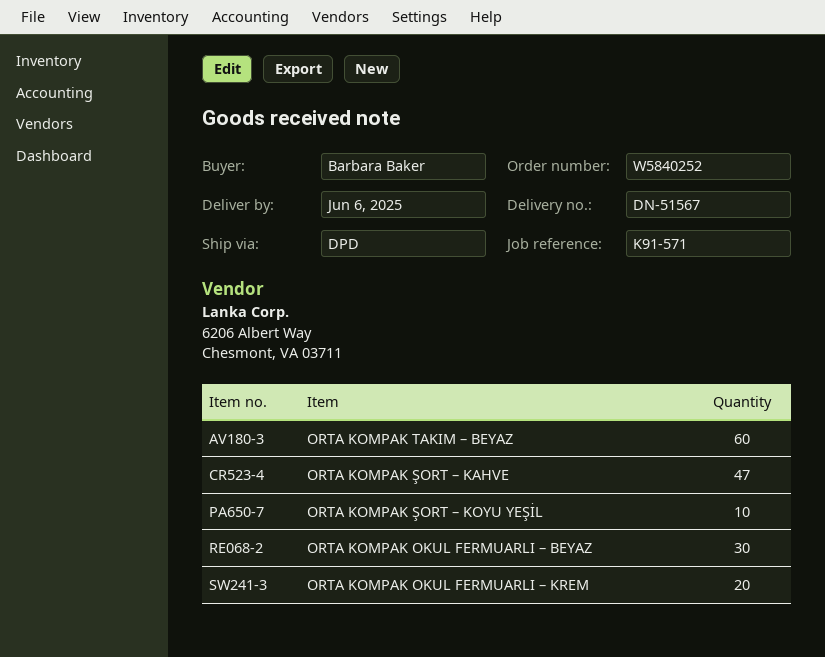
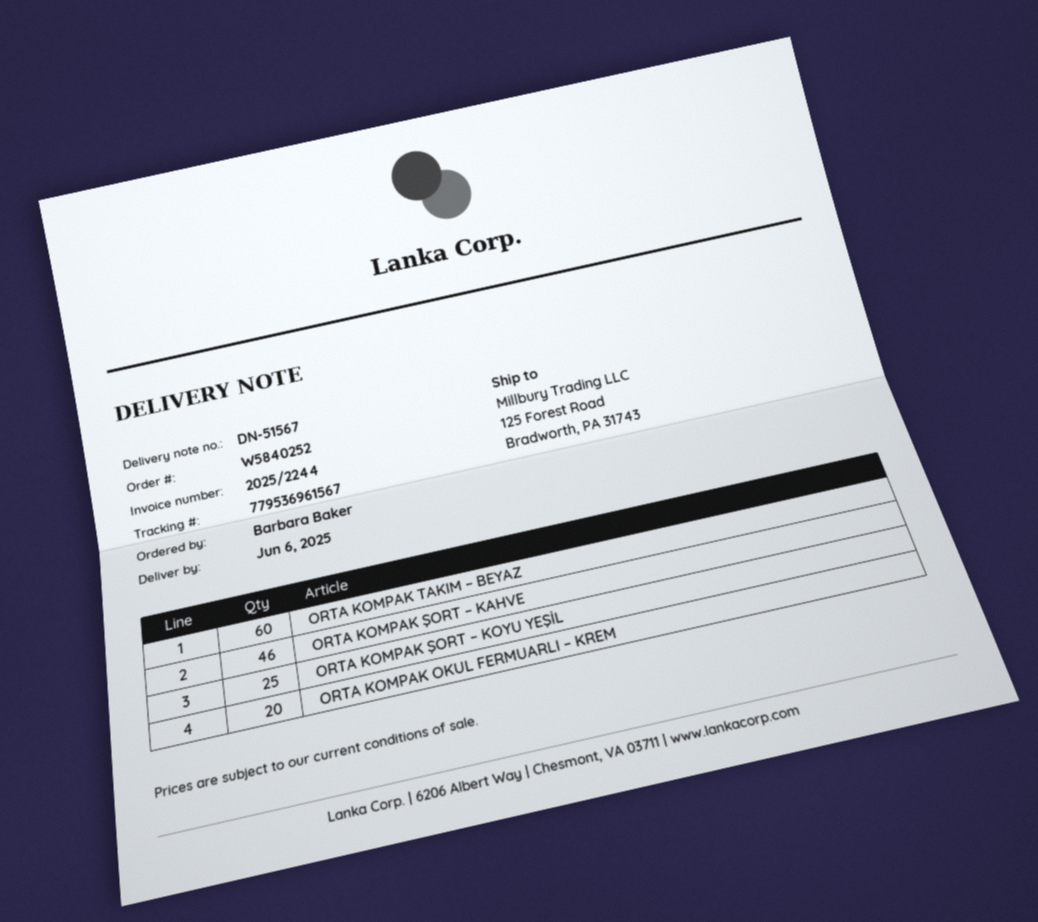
ORTA KOMPAK ŞORT – KAHVE: 47 -> 46
ORTA KOMPAK ŞORT – KOYU YEŞİL: 10 -> 25
ORTA KOMPAK OKUL FERMUARLI – BEYAZ: 30 -> none

